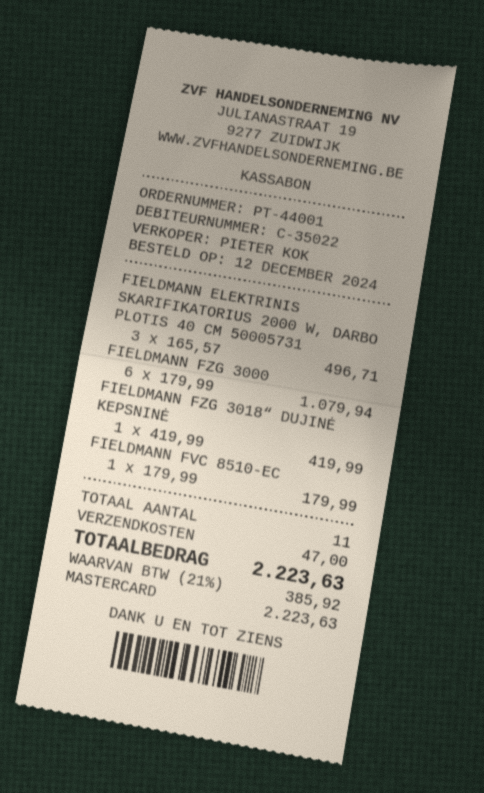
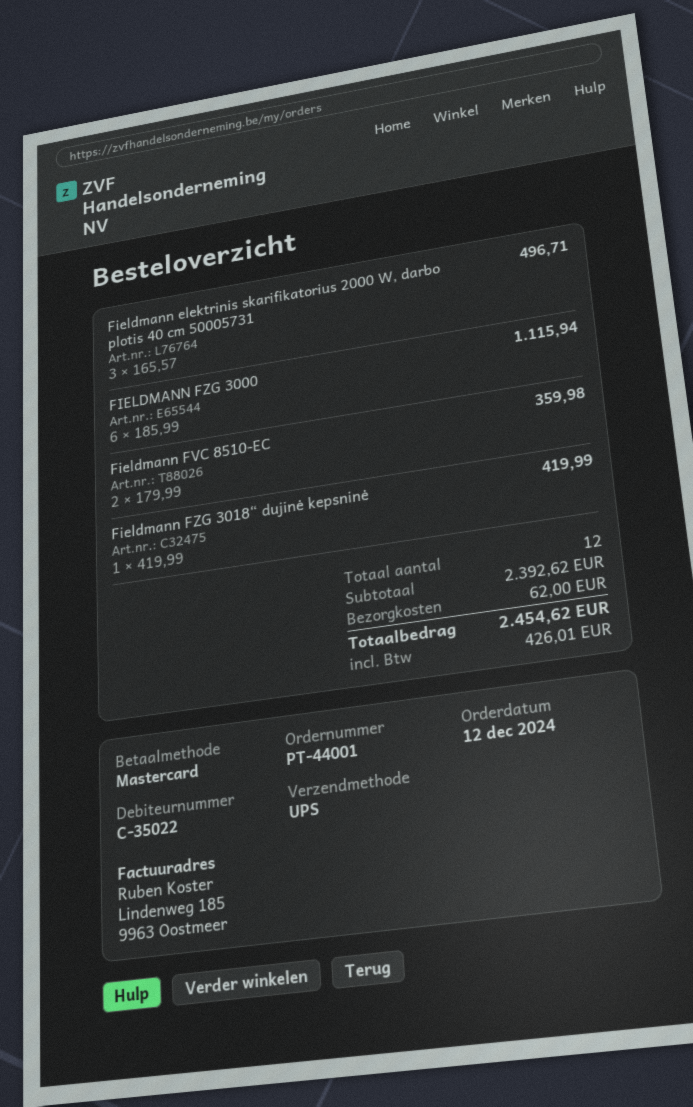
FIELDMANN FZG 3000: 6 x 179.99 = 1079.94 -> 6 x 185.99 = 1115.94
FIELDMANN FVC 8510-EC: 1 x 179.99 = 179.99 -> 2 x 179.99 = 359.98
total quantity: 11 -> 12
shipping: 47.00 -> 62.00
tax: 385.92 -> 426.01
total: 2223.63 -> 2454.62

